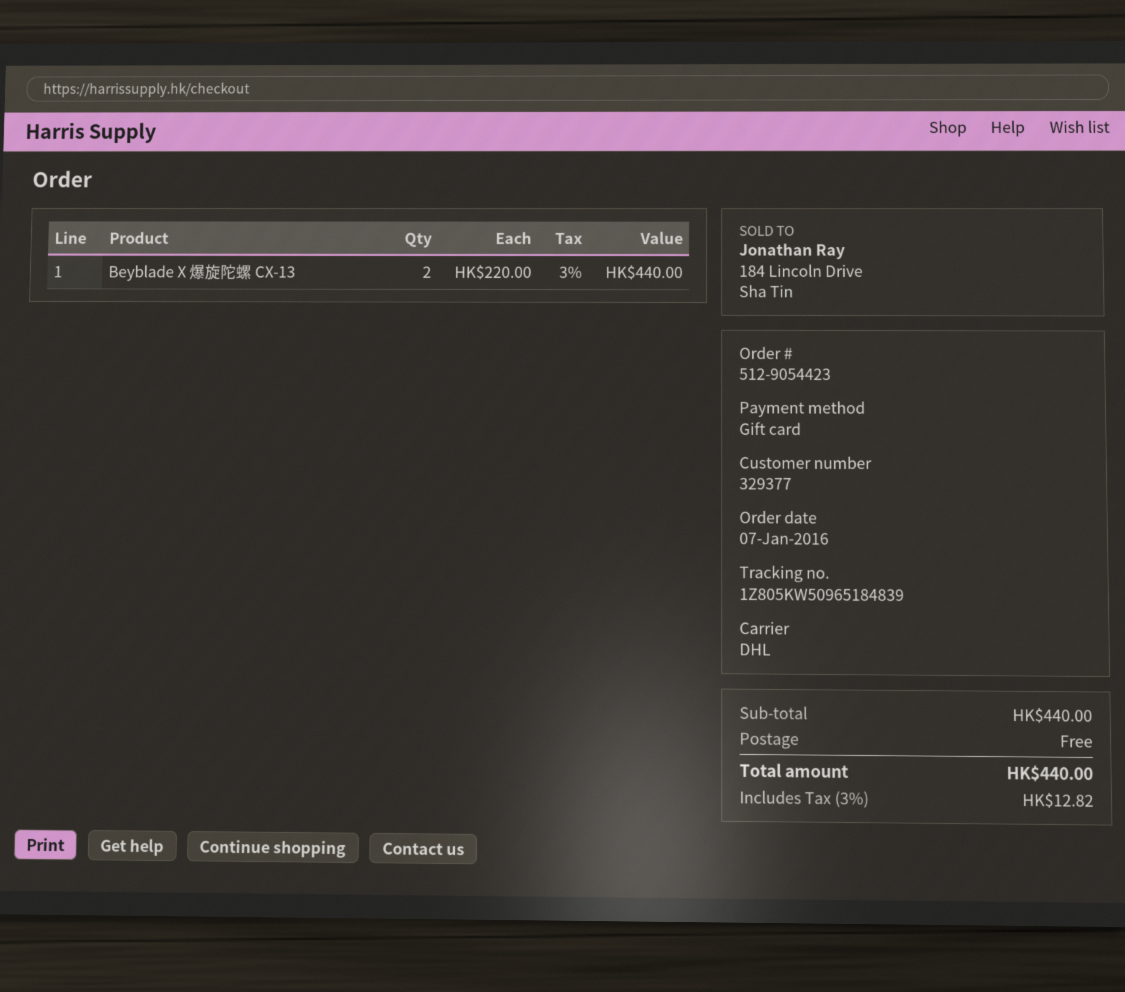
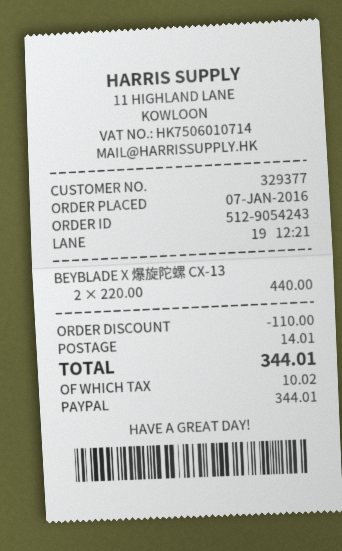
order number: 512-9054423 -> 512-9054243
payment method: gift card -> PayPal
discount: none -> 110.00
shipping: 0.00 -> 14.01
tax: 12.82 -> 10.02
total: 440.00 -> 344.01

